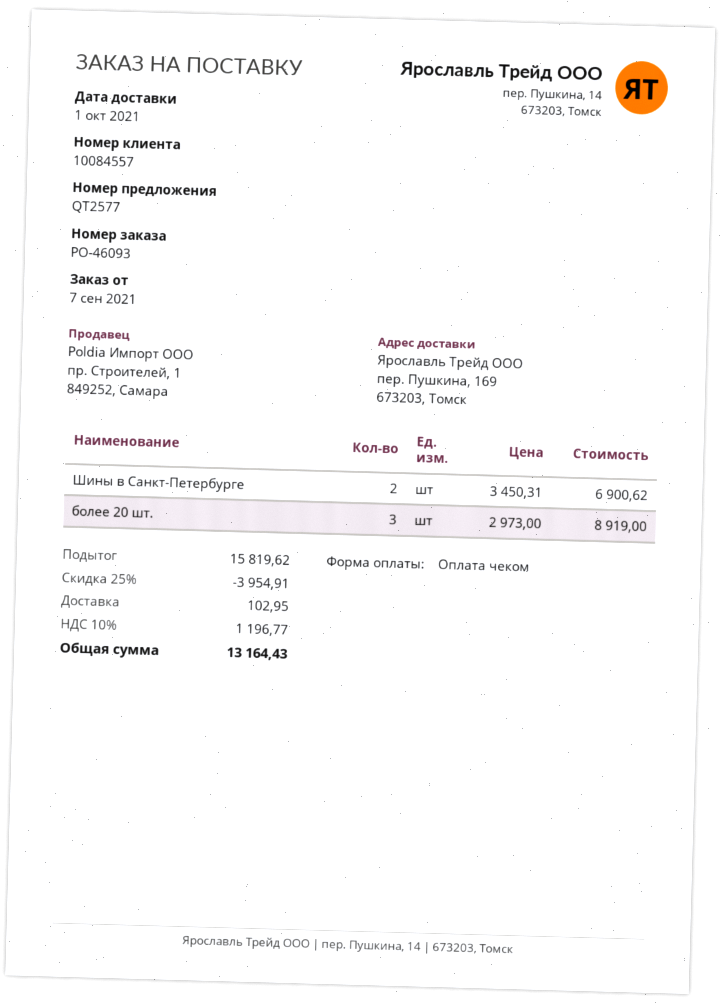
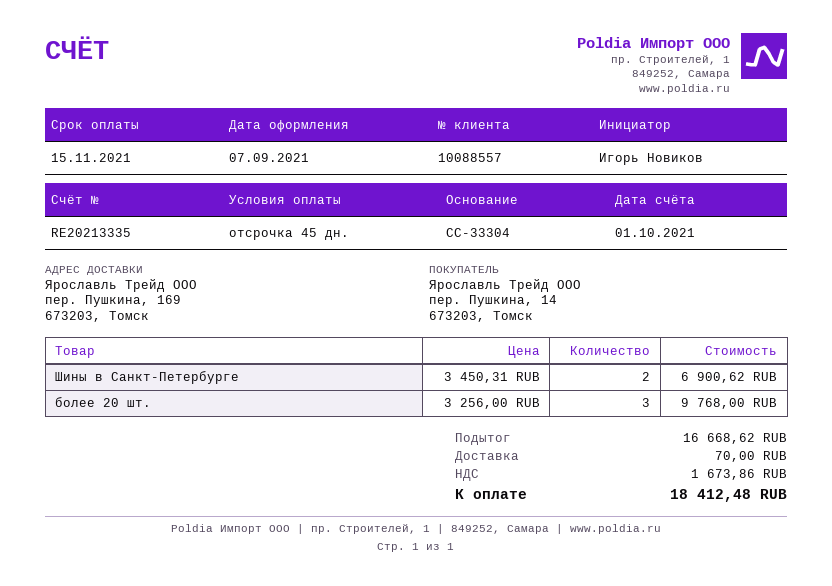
customer number: 10084557 -> 10088557
более 20 шт.: 3 x 2973.00 = 8919.00 -> 3 x 3256.00 = 9768.00
subtotal: 15819.62 -> 16668.62
discount: 25% = 3954.91 -> none
shipping: 102.95 -> 70.00
tax: 1196.77 -> 1673.86
total: 13164.43 -> 18412.48

